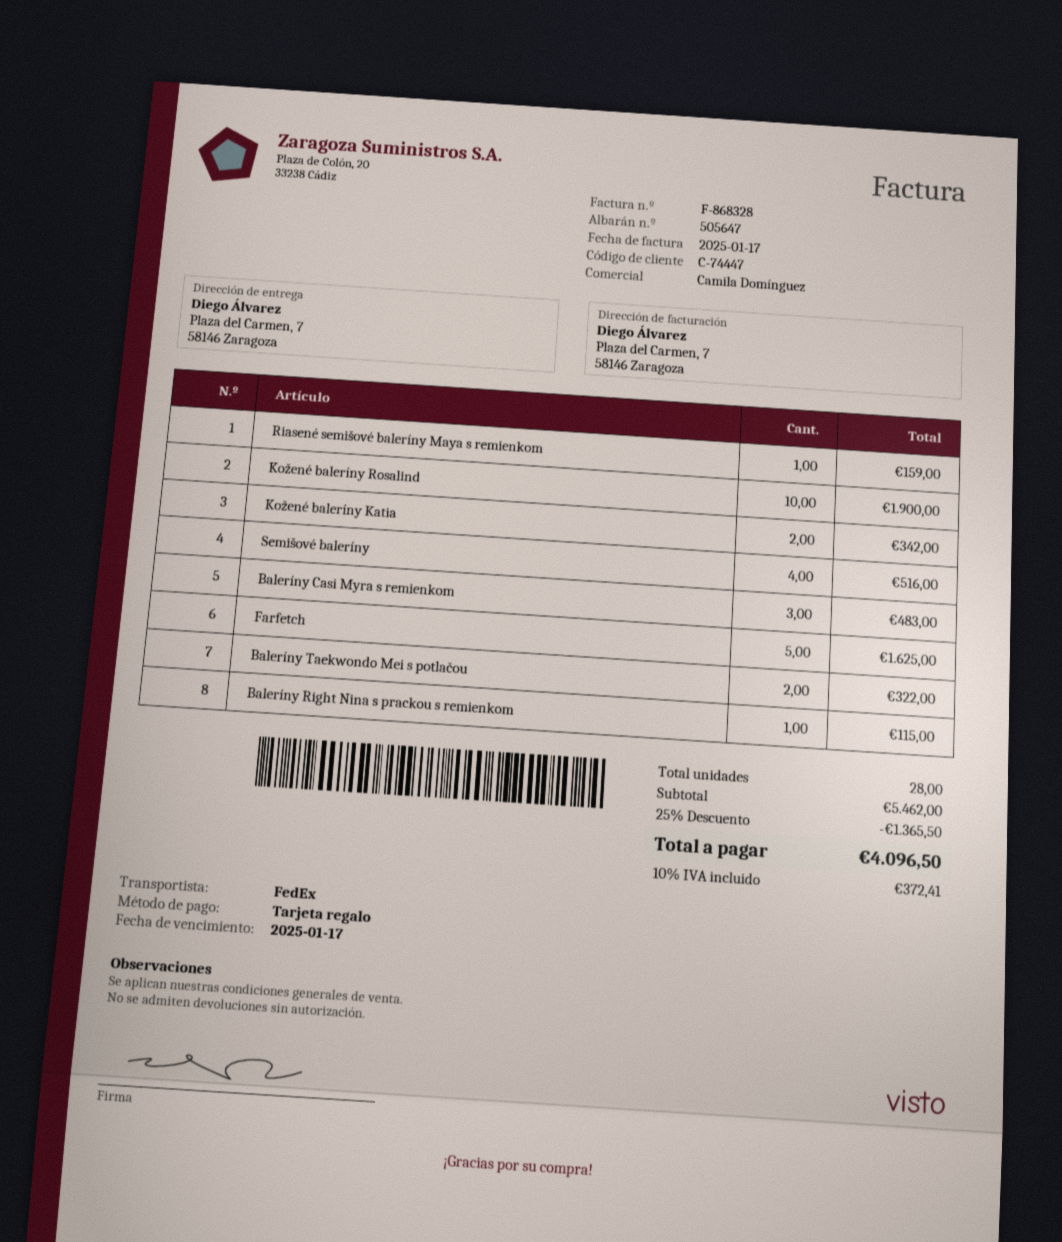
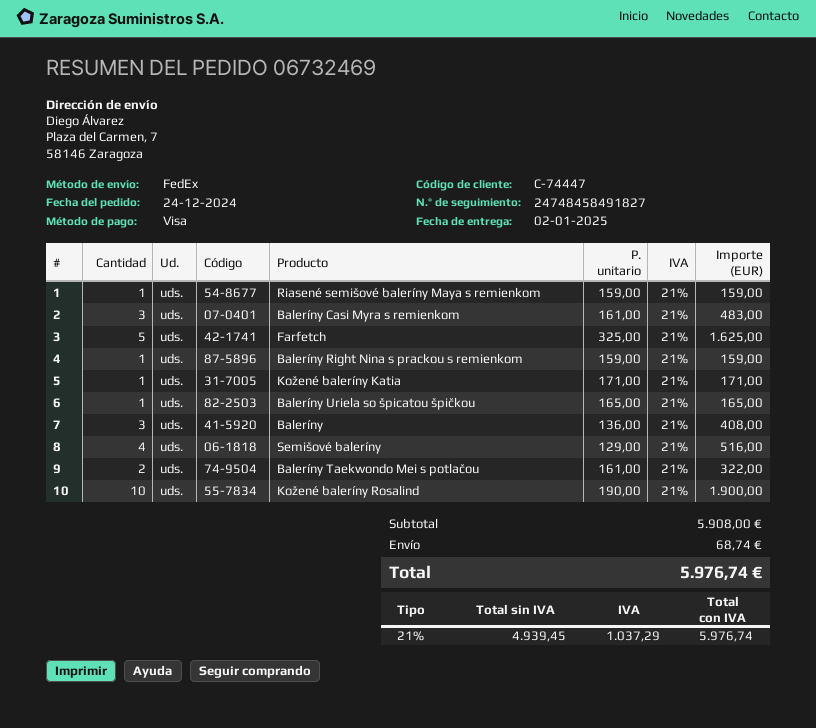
payment method: gift card -> Visa
Kožené baleríny Katia: 2 for 342.00 -> 1 for 171.00
Baleríny Right Nina s prackou s remienkom: 1 for 115.00 -> 1 for 159.00
Baleríny Uriela so špicatou špičkou: none -> 1 for 165.00
Baleríny: none -> 3 for 408.00
subtotal: 5462.00 -> 5908.00
discount: 25% = 1365.50 -> none
shipping: none -> 68.74
tax: 10% = 372.41 -> 21% = 1037.29
total: 4096.50 -> 5976.74

